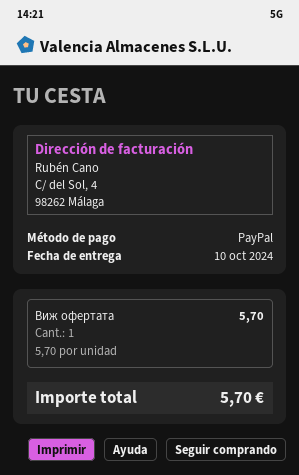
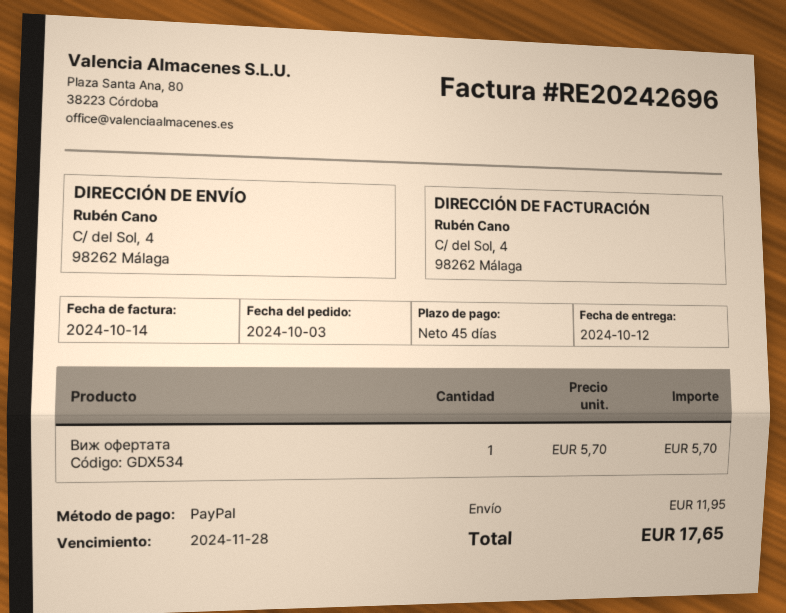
delivery date: 2024-10-10 -> 2024-10-12
shipping: none -> 11.95
total: 5.70 -> 17.65

